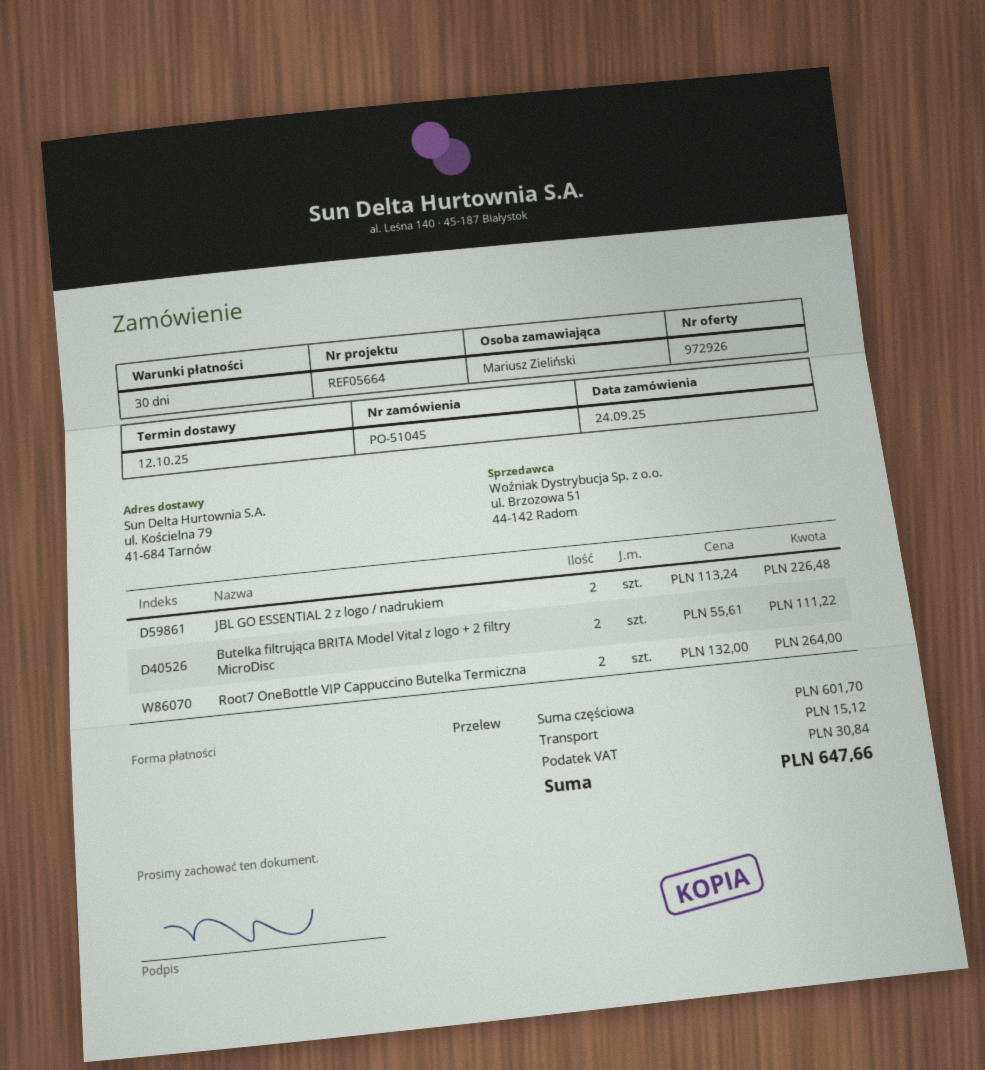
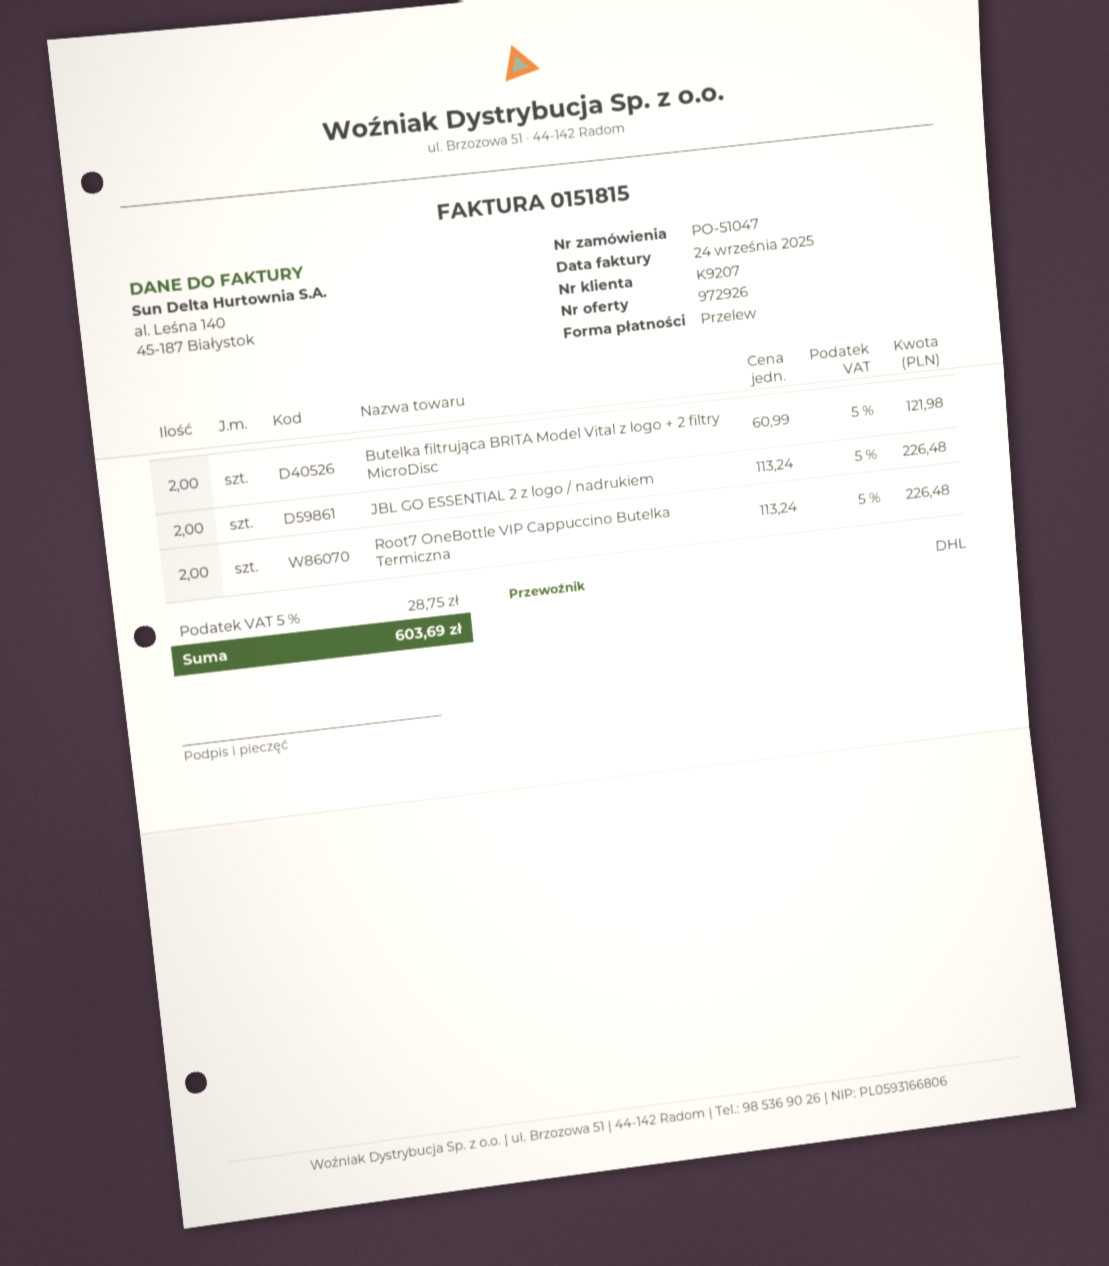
order number: PO-51045 -> PO-51047
Butelka filtrująca BRITA Model Vital z logo + 2 filtry MicroDisc: 2 x 55.61 = 111.22 -> 2 x 60.99 = 121.98
Root7 OneBottle VIP Cappuccino Butelka Termiczna: 2 x 132.00 = 264.00 -> 2 x 113.24 = 226.48
shipping: 15.12 -> none
tax: 30.84 -> 28.75
total: 647.66 -> 603.69

